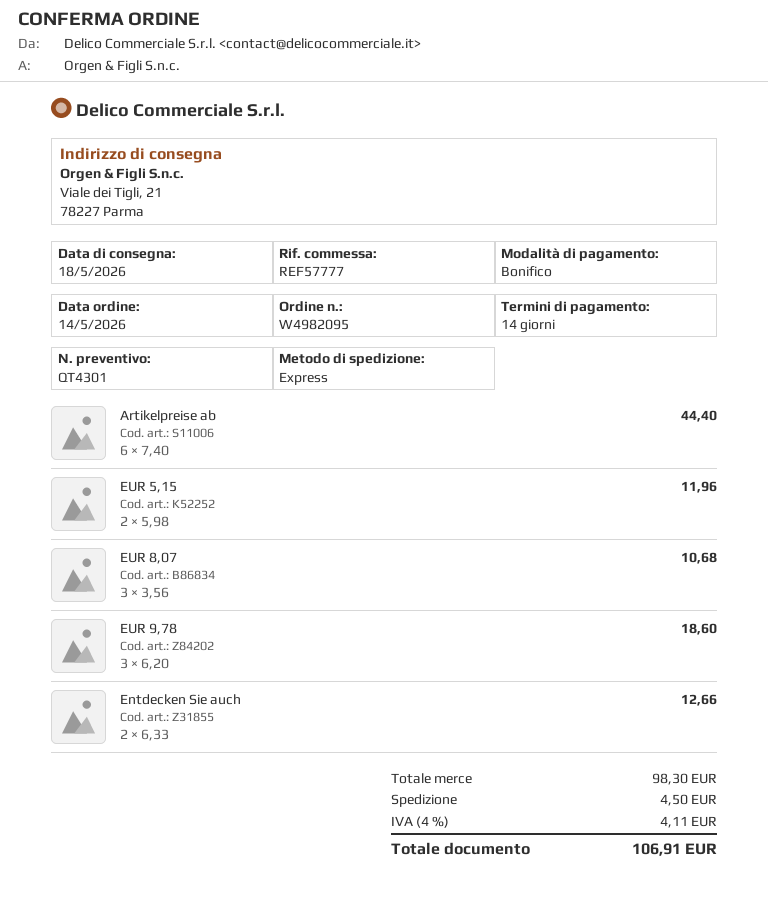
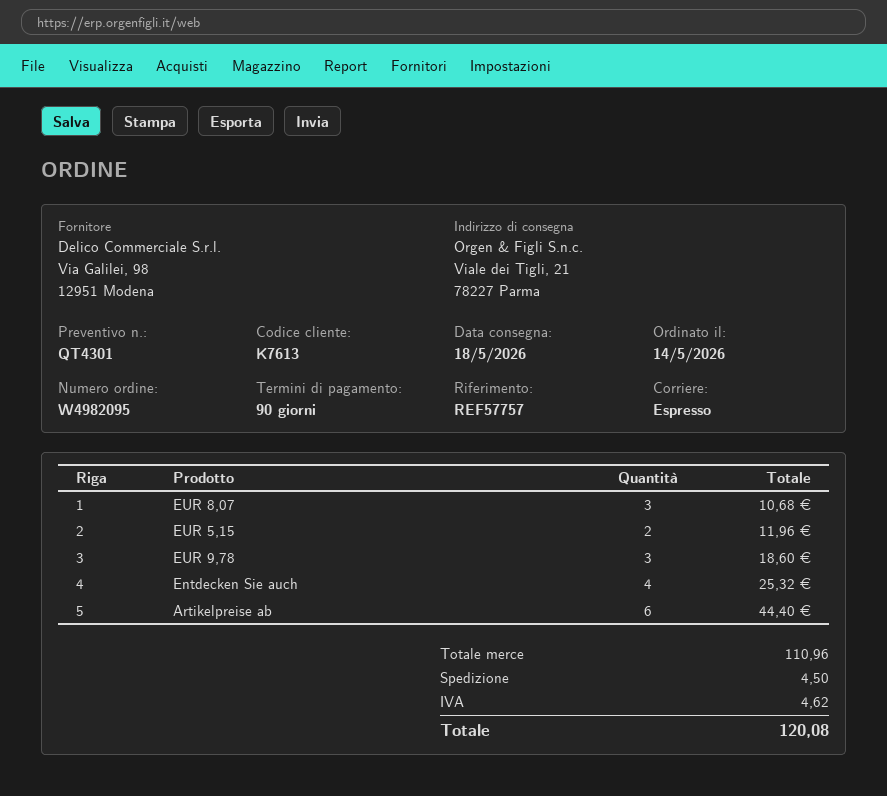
payment terms: 14 days -> 90 days
reference: REF57777 -> REF57757
Entdecken Sie auch: 2 for 12.66 -> 4 for 25.32
subtotal: 98.30 -> 110.96
tax: 4.11 -> 4.62
total: 106.91 -> 120.08

